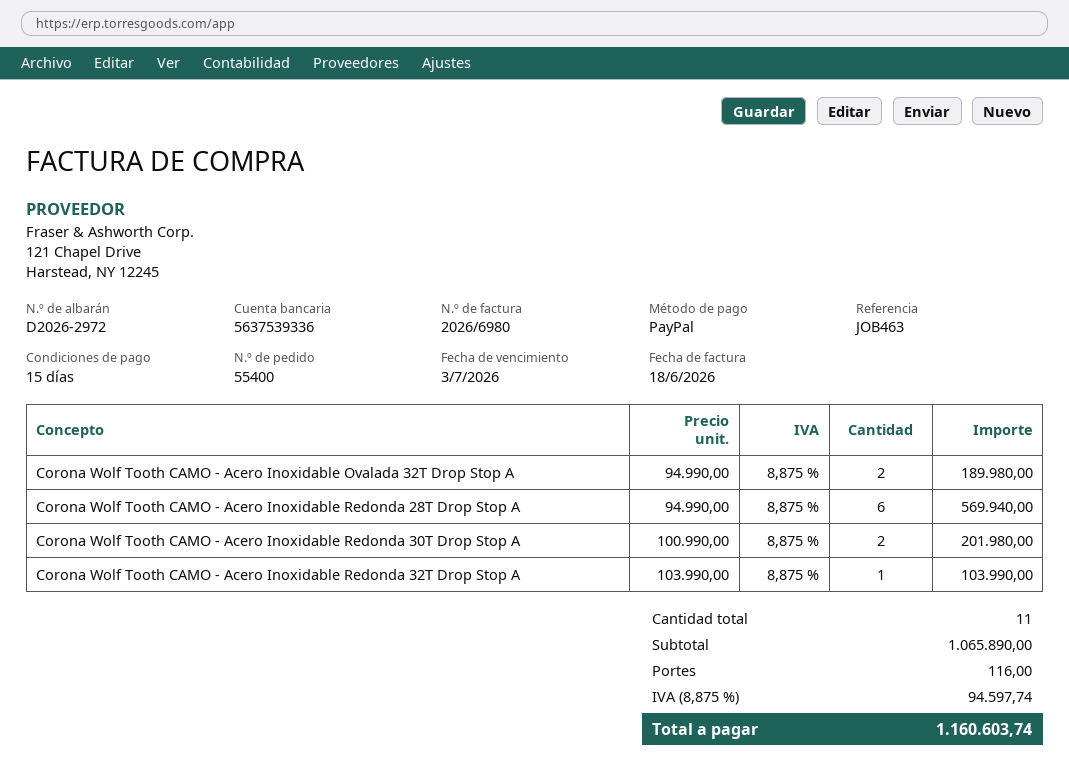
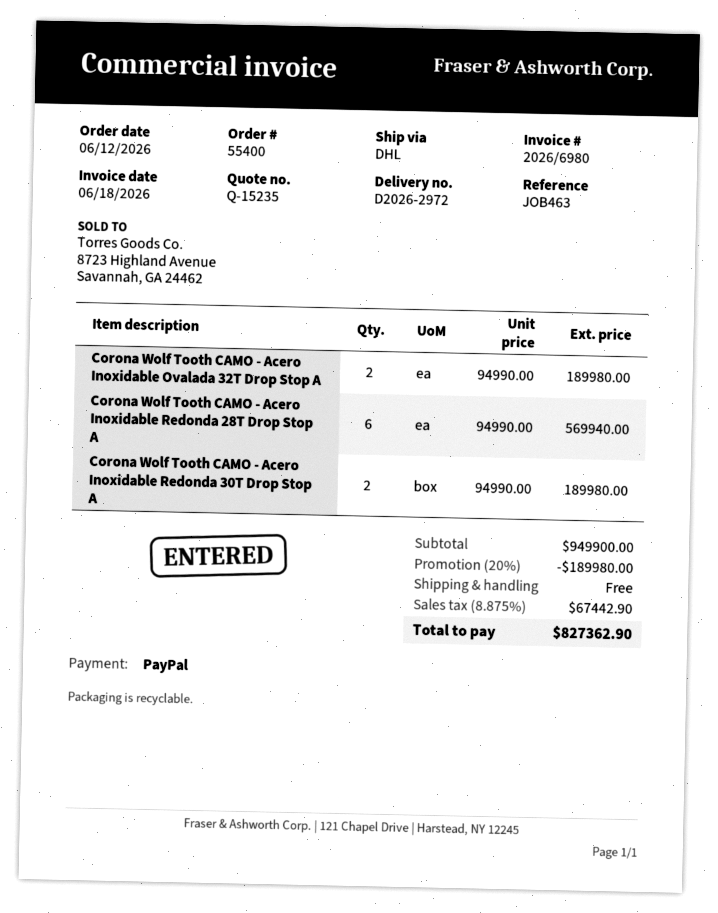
Corona Wolf Tooth CAMO - Acero Inoxidable Redonda 30T Drop Stop A: 2 x 100990.00 = 201980.00 -> 2 x 94990.00 = 189980.00
Corona Wolf Tooth CAMO - Acero Inoxidable Redonda 32T Drop Stop A: 1 x 103990.00 = 103990.00 -> none
subtotal: 1065890.00 -> 949900.00
discount: none -> 20% = 189980.00
shipping: 116.00 -> 0.00
tax: 8.875% = 94597.74 -> 8.875% = 67442.90
total: 1160603.74 -> 827362.90

